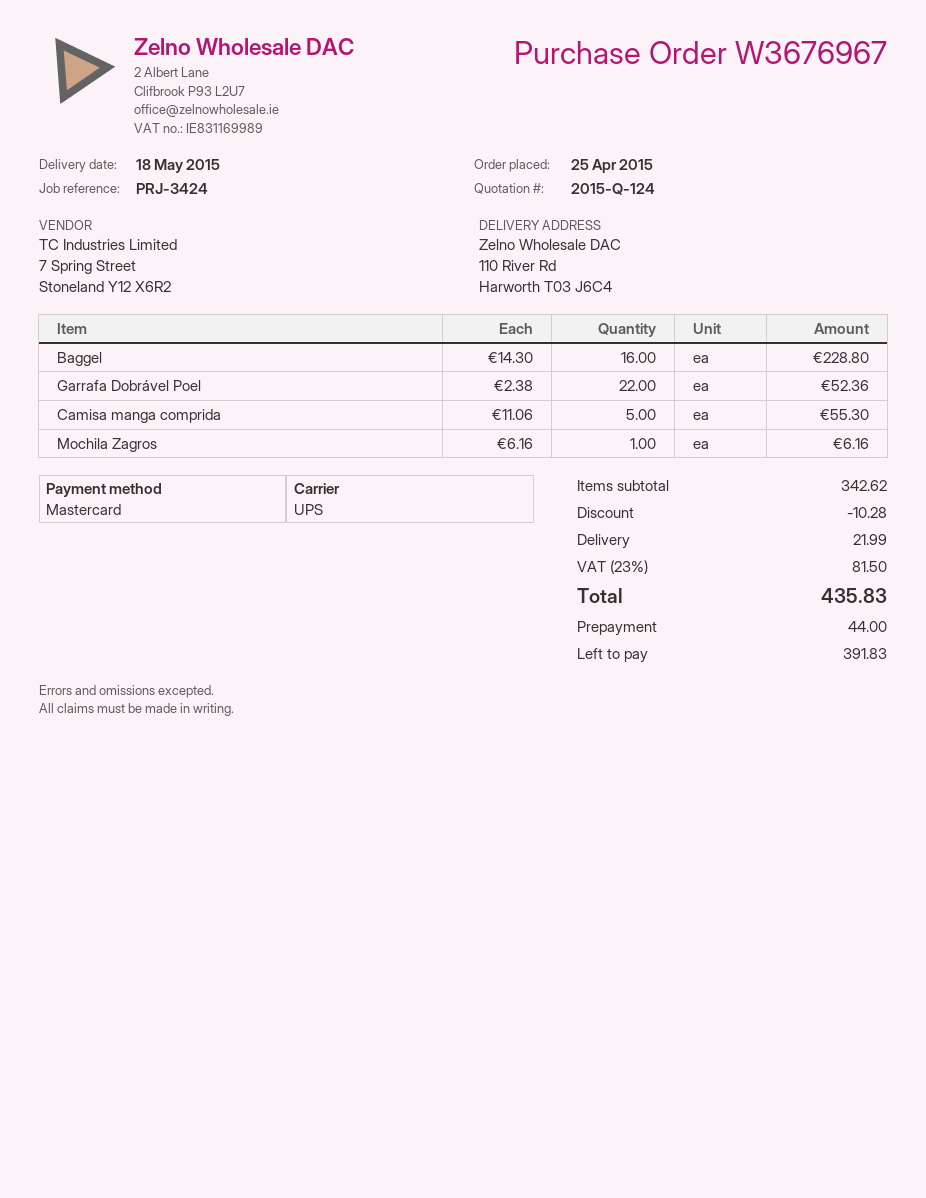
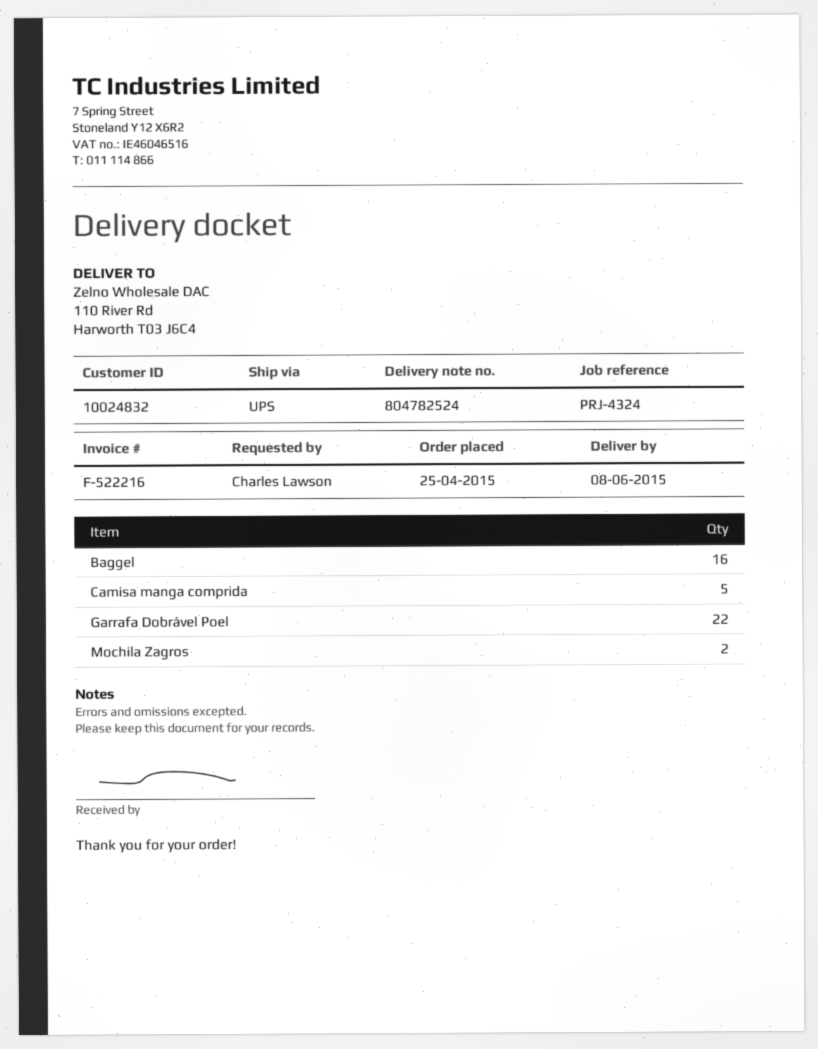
delivery date: 2015-05-18 -> 2015-06-08
reference: PRJ-3424 -> PRJ-4324
Mochila Zagros: 1 -> 2

